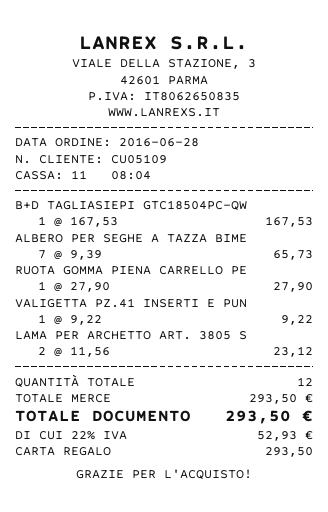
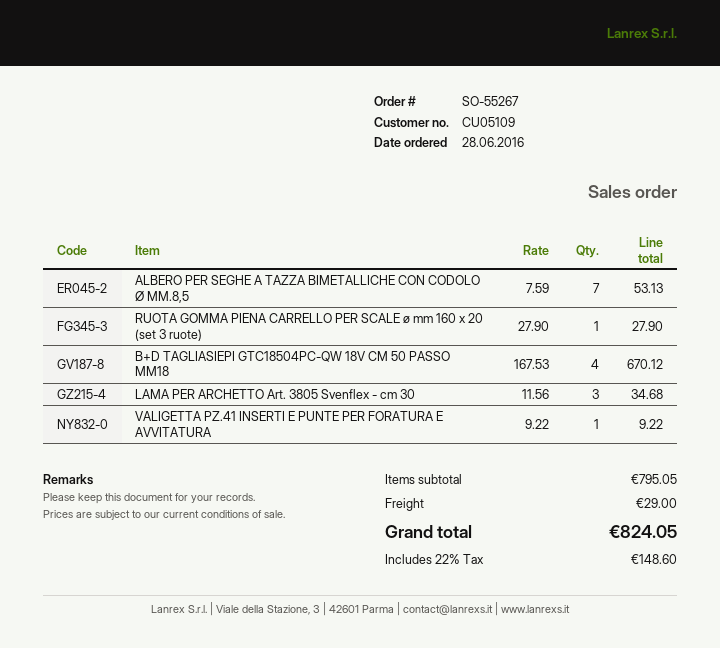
B+D TAGLIASIEPI GTC18504PC-QW: 1 x 167.53 = 167.53 -> 4 x 167.53 = 670.12
ALBERO PER SEGHE A TAZZA BIME: 7 x 9.39 = 65.73 -> 7 x 7.59 = 53.13
LAMA PER ARCHETTO ART. 3805 S: 2 x 11.56 = 23.12 -> 3 x 11.56 = 34.68
subtotal: 293.50 -> 795.05
shipping: none -> 29.00
tax: 22% = 52.93 -> 22% = 148.60
total: 293.50 -> 824.05

